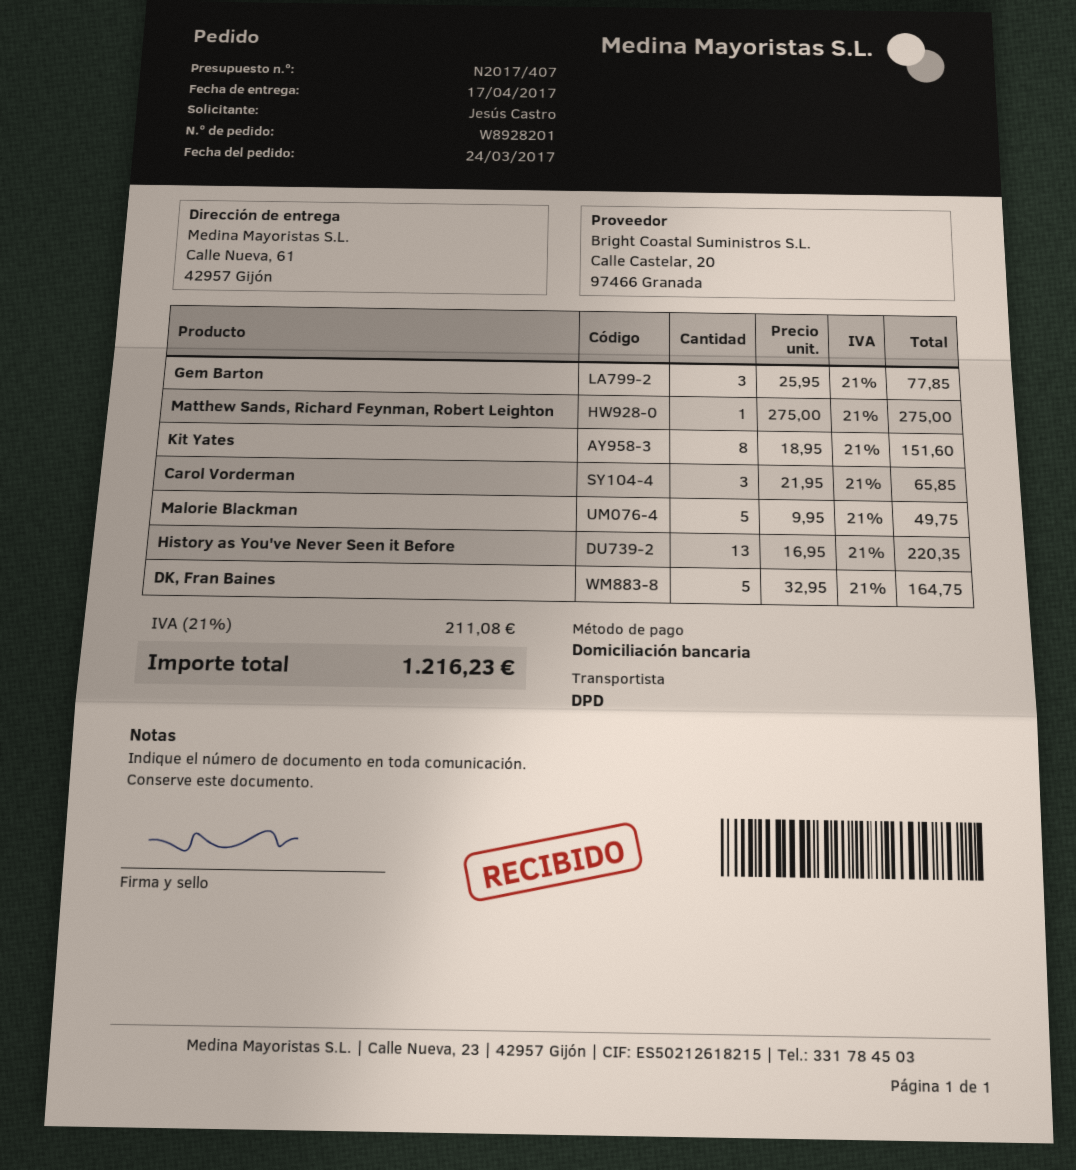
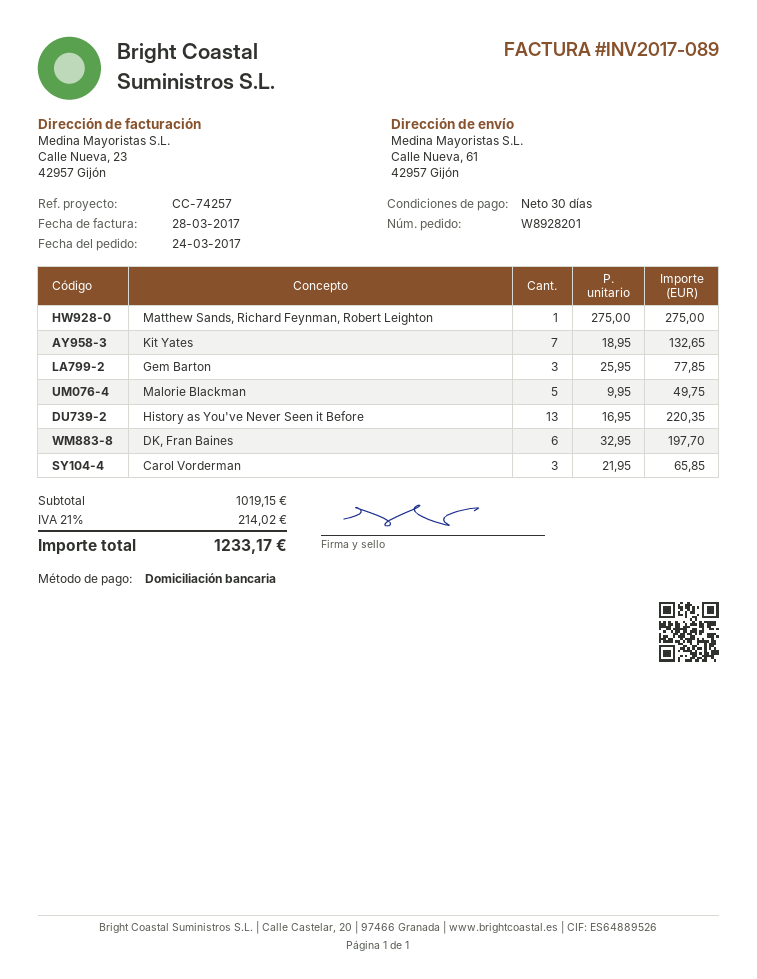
Kit Yates: 8 x 18.95 = 151.60 -> 7 x 18.95 = 132.65
DK, Fran Baines: 5 x 32.95 = 164.75 -> 6 x 32.95 = 197.70
tax: 21% = 211.08 -> 21% = 214.02
total: 1216.23 -> 1233.17

